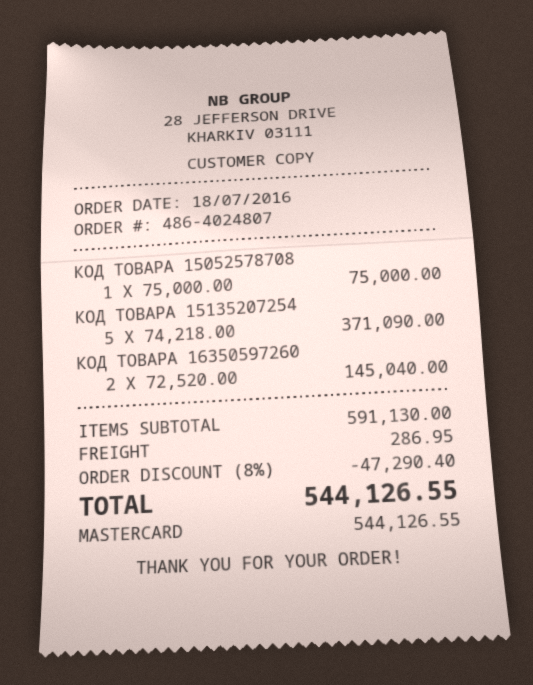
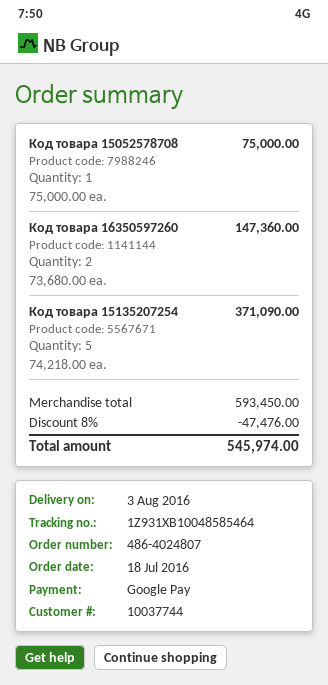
payment method: Mastercard -> Google Pay
КОД ТОВАРА 16350597260: 2 x 72520.00 = 145040.00 -> 2 x 73680.00 = 147360.00
subtotal: 591130.00 -> 593450.00
discount: 8% = 47290.40 -> 8% = 47476.00
shipping: 286.95 -> none
total: 544126.55 -> 545974.00

